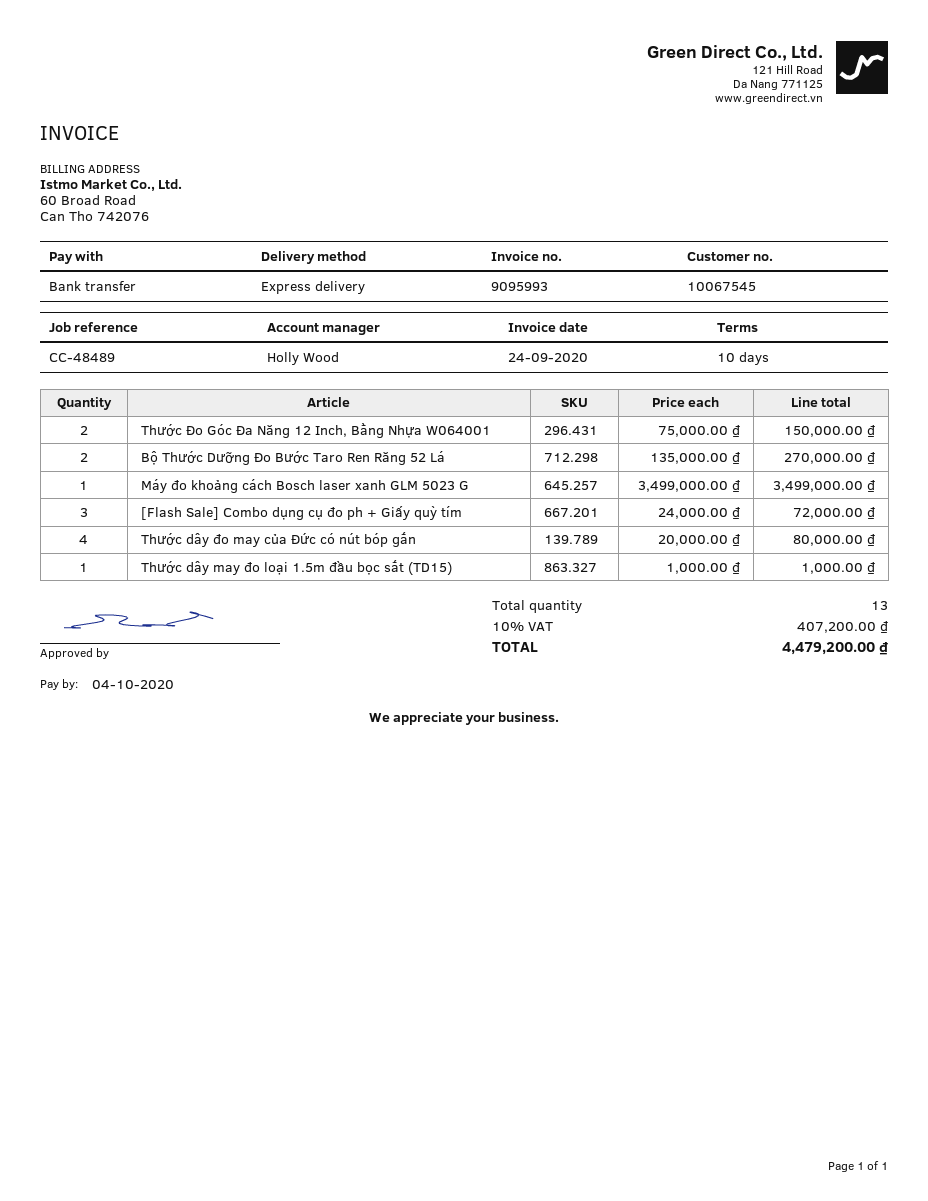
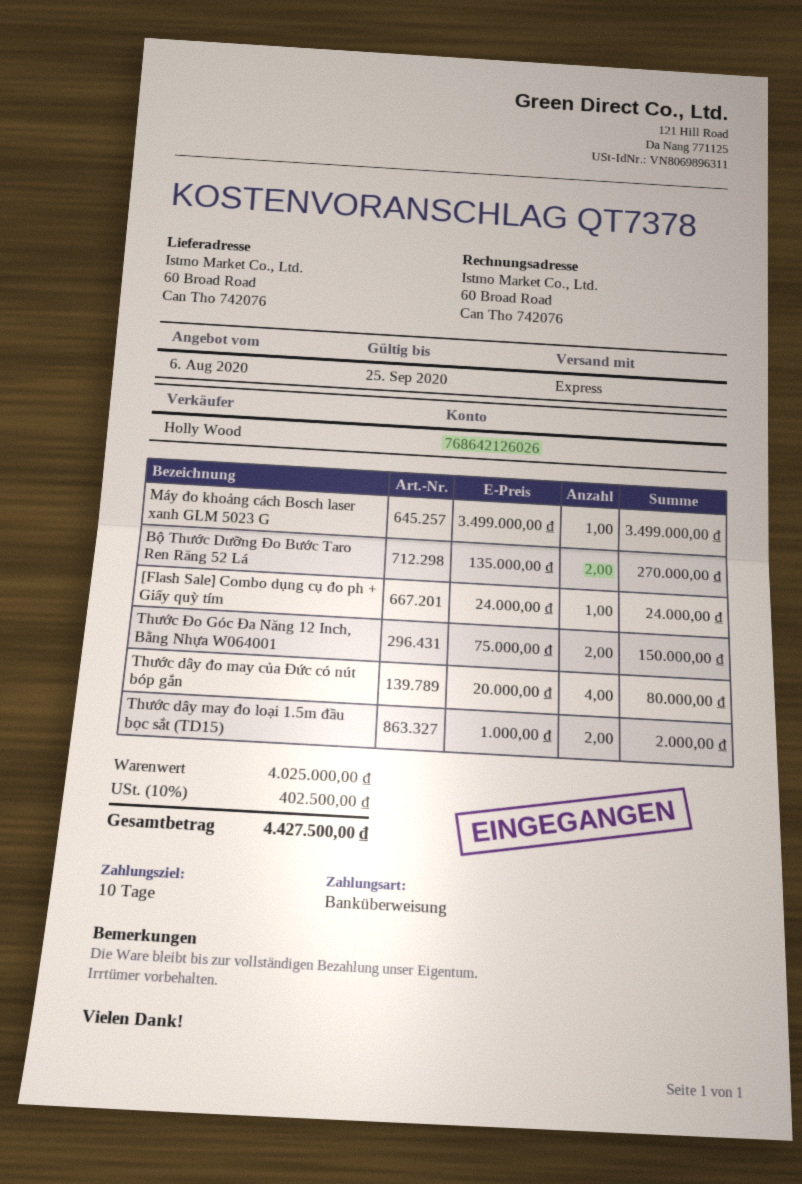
[Flash Sale] Combo dụng cụ đo ph + Giấy quỳ tím: 3 x 24000.00 = 72000.00 -> 1 x 24000.00 = 24000.00
Thước dây may đo loại 1.5m đầu bọc sắt (TD15): 1 x 1000.00 = 1000.00 -> 2 x 1000.00 = 2000.00
tax: 10% = 407200.00 -> 10% = 402500.00
total: 4479200.00 -> 4427500.00

